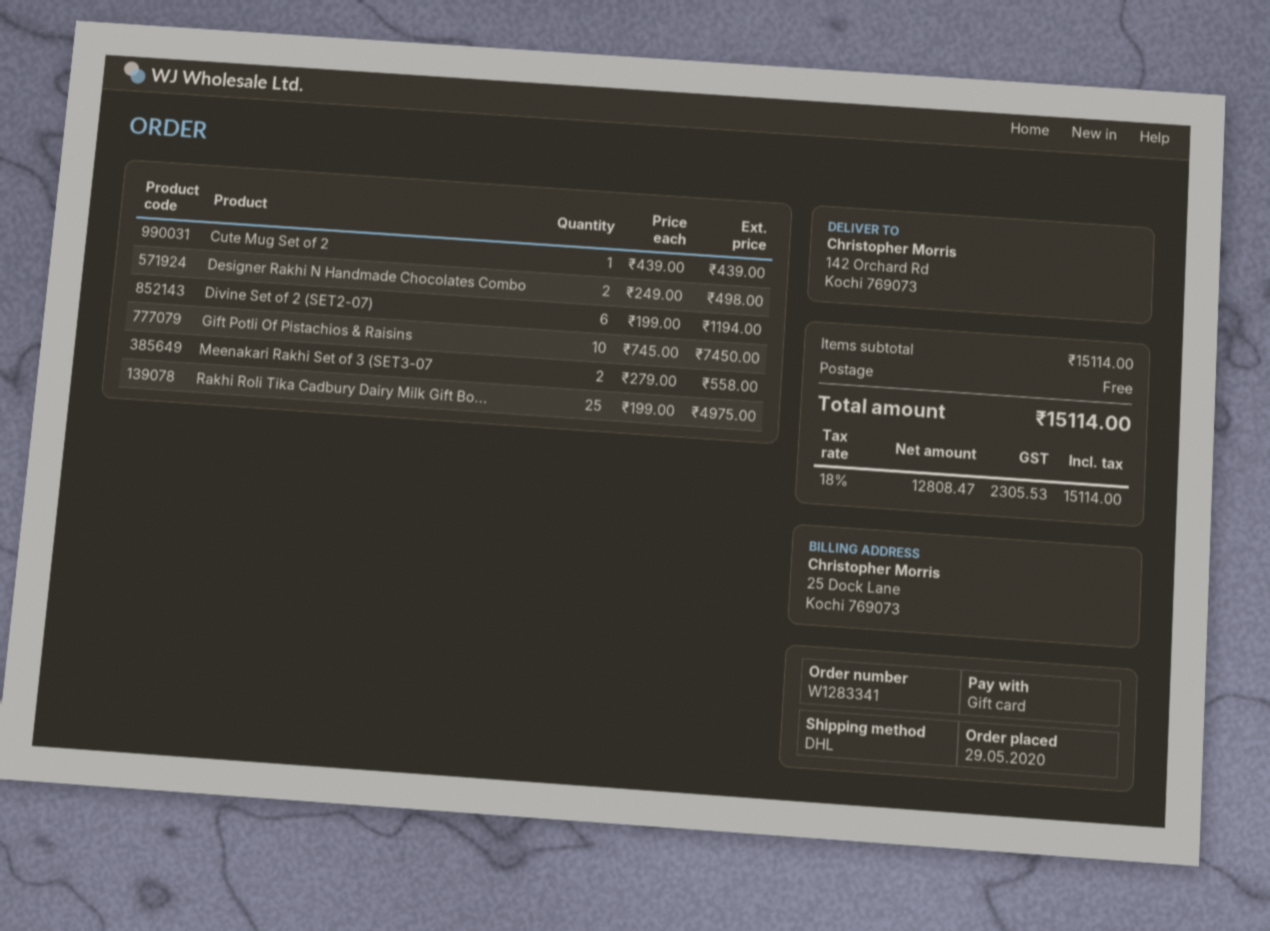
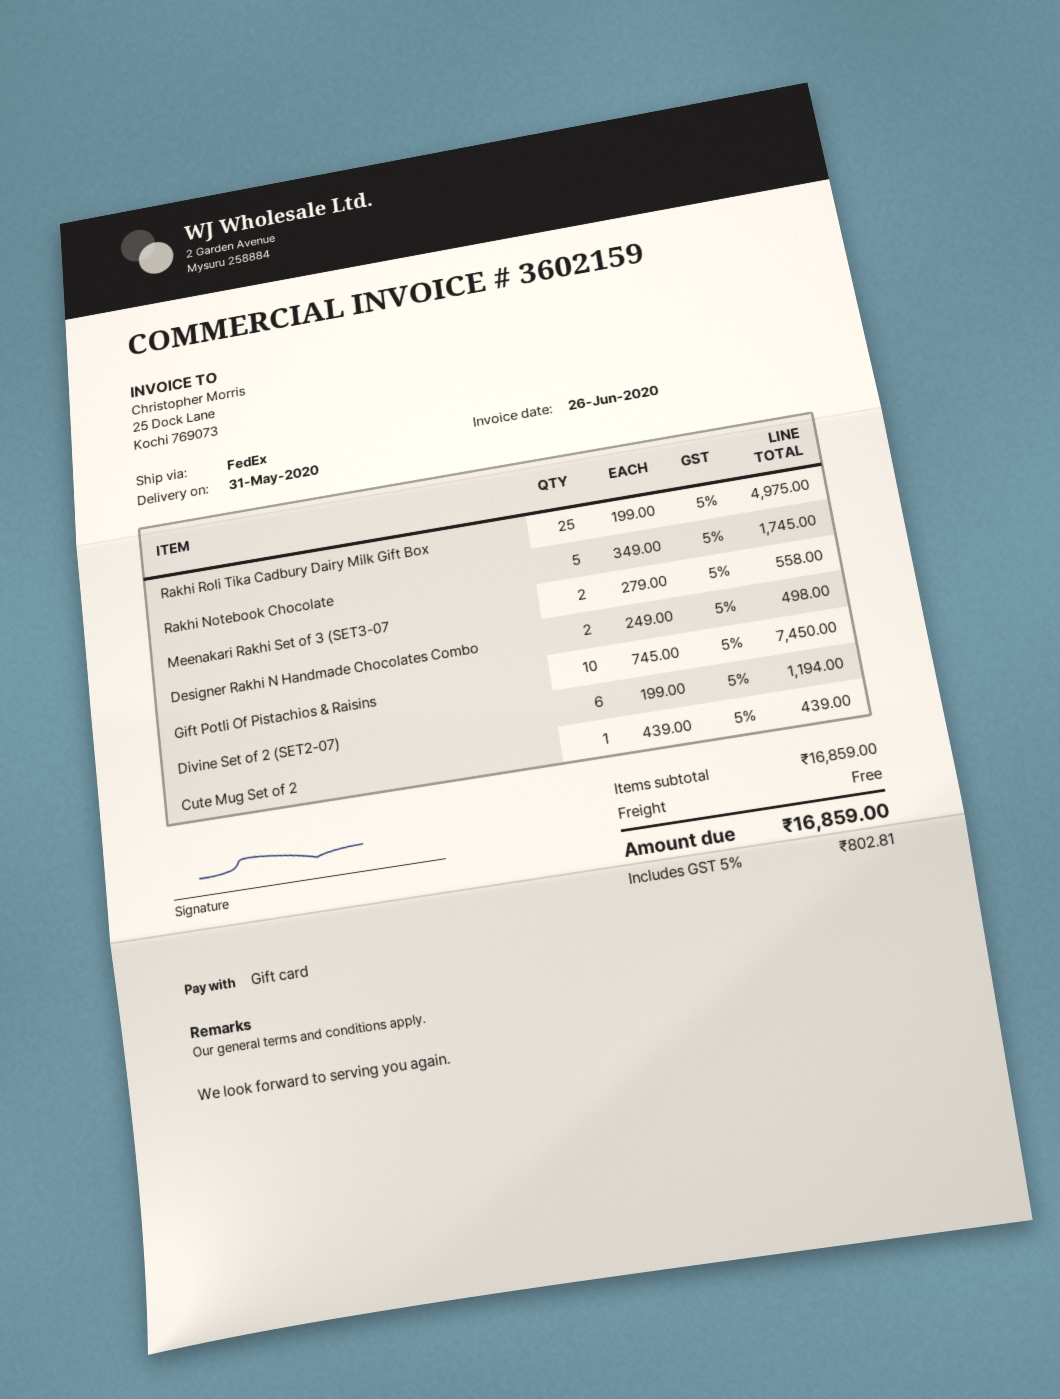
shipping method: DHL -> FedEx
Rakhi Notebook Chocolate: none -> 5 x 349.00 = 1745.00
subtotal: 15114.00 -> 16859.00
tax: 18% = 2305.53 -> 5% = 802.81
total: 15114.00 -> 16859.00

